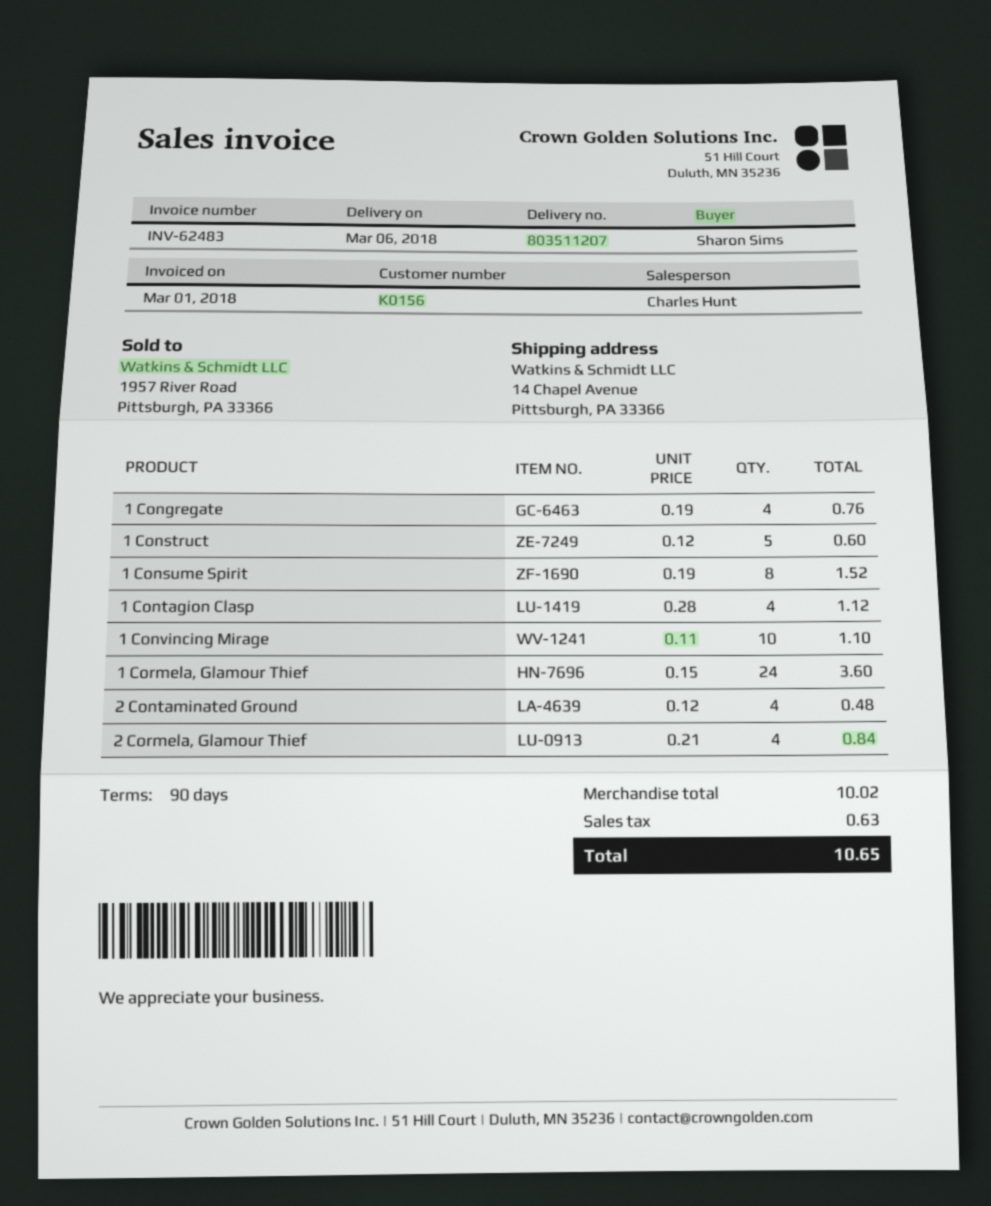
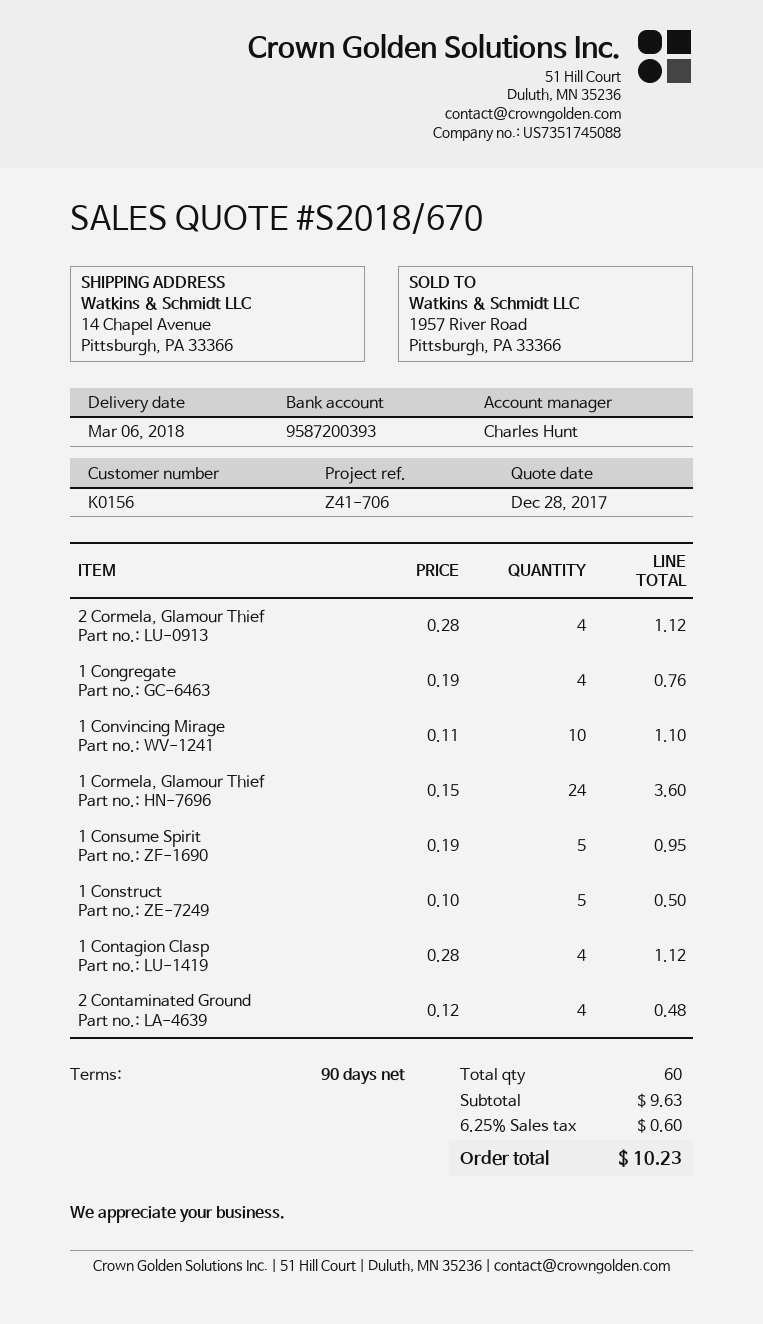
1 Construct: 5 x 0.12 = 0.60 -> 5 x 0.10 = 0.50
1 Consume Spirit: 8 x 0.19 = 1.52 -> 5 x 0.19 = 0.95
2 Cormela, Glamour Thief: 4 x 0.21 = 0.84 -> 4 x 0.28 = 1.12
subtotal: 10.02 -> 9.63
tax: 0.63 -> 0.60
total: 10.65 -> 10.23

